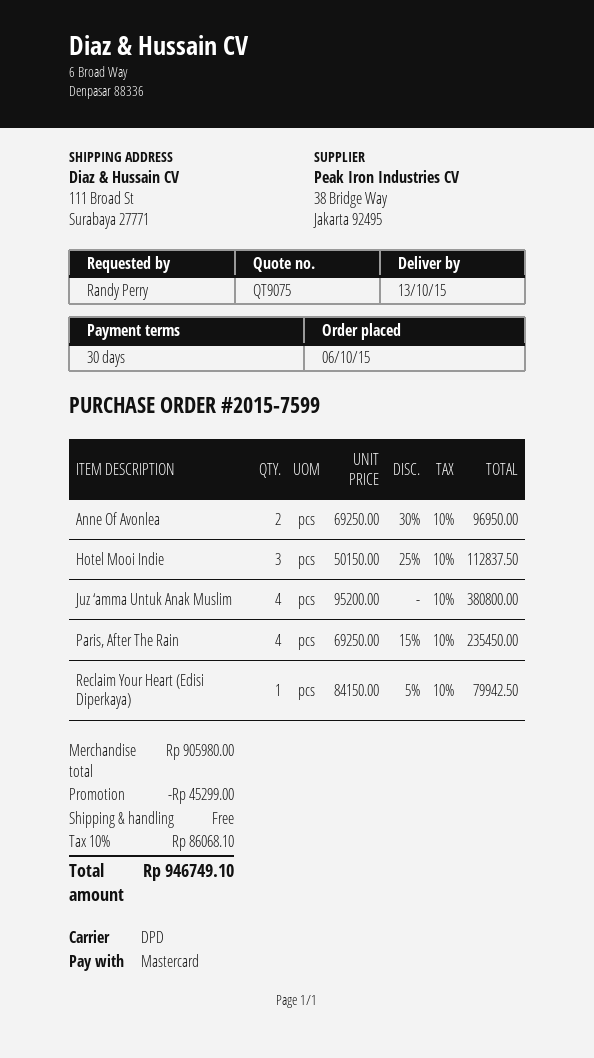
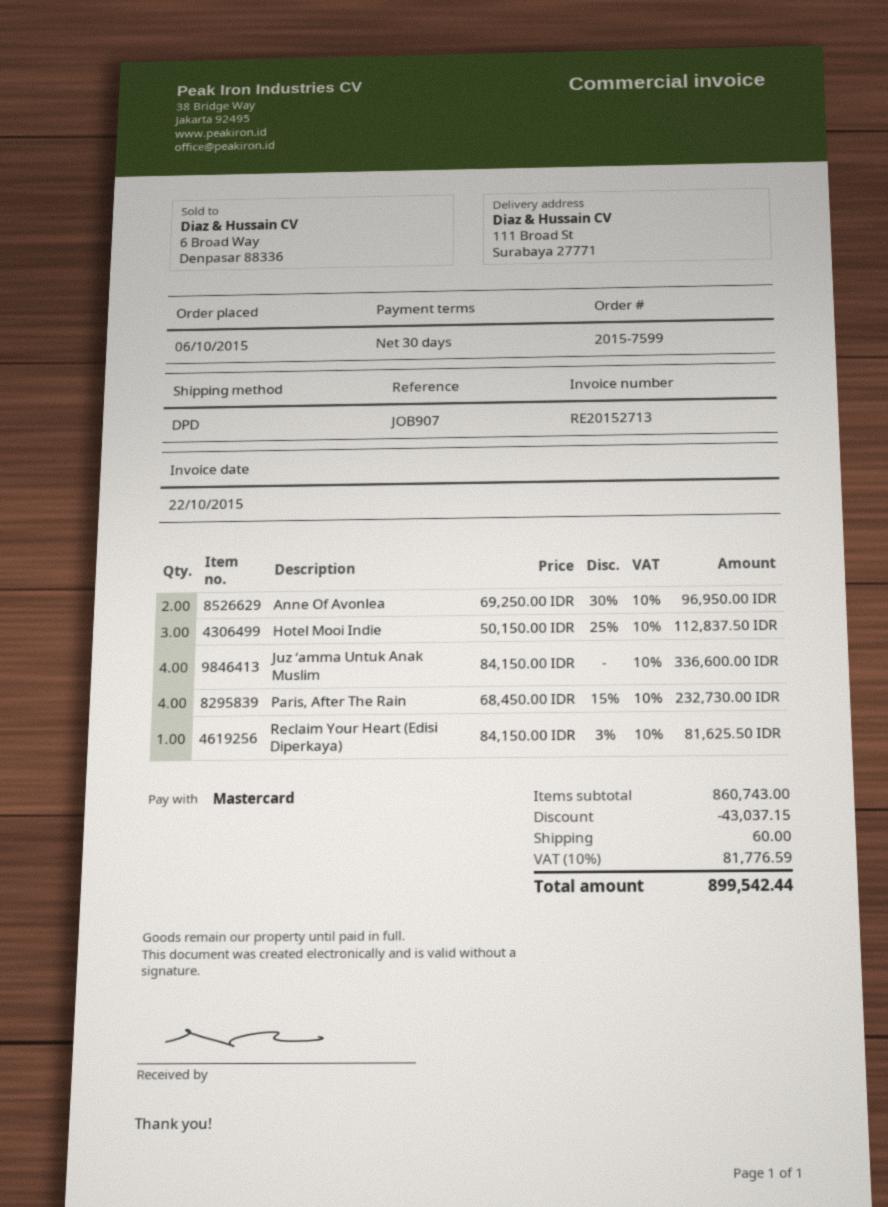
Juz ‘amma Untuk Anak Muslim: 4 x 95200.00 = 380800.00 -> 4 x 84150.00 = 336600.00
Paris, After The Rain: 4 x 69250.00 - 15% = 235450.00 -> 4 x 68450.00 - 15% = 232730.00
Reclaim Your Heart (Edisi Diperkaya): 1 x 84150.00 - 5% = 79942.50 -> 1 x 84150.00 - 3% = 81625.50
subtotal: 905980.00 -> 860743.00
discount: 45299.00 -> 43037.15
shipping: 0.00 -> 60.00
tax: 10% = 86068.10 -> 10% = 81776.59
total: 946749.10 -> 899542.44

